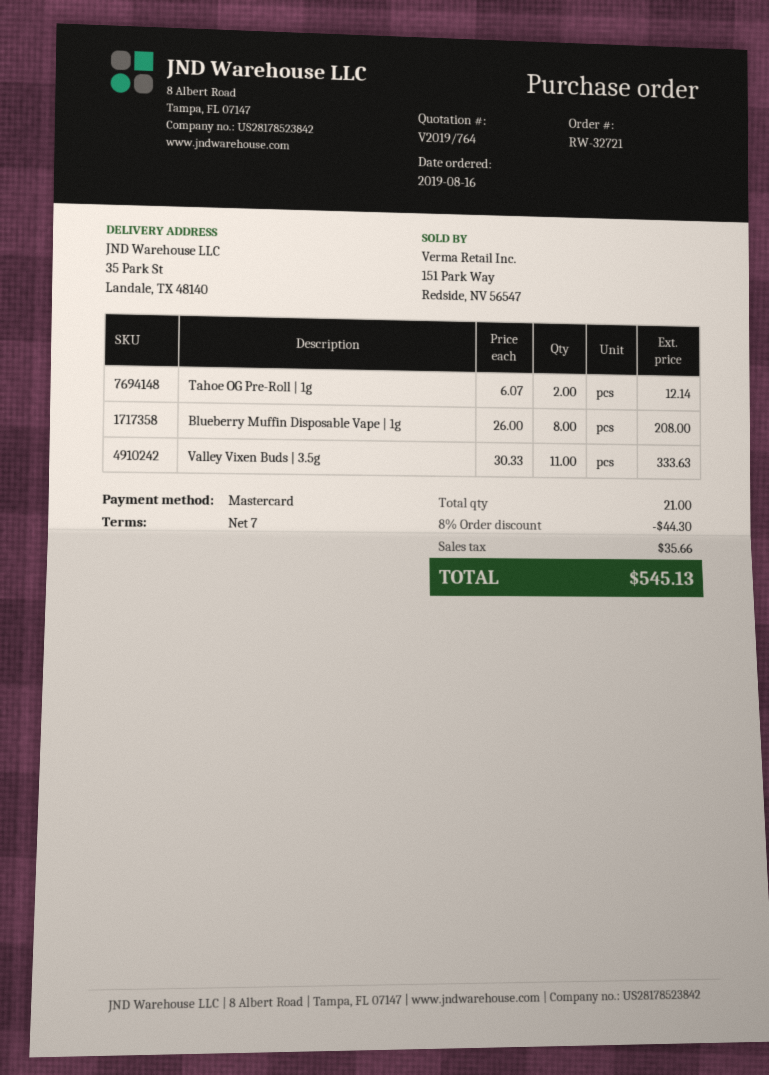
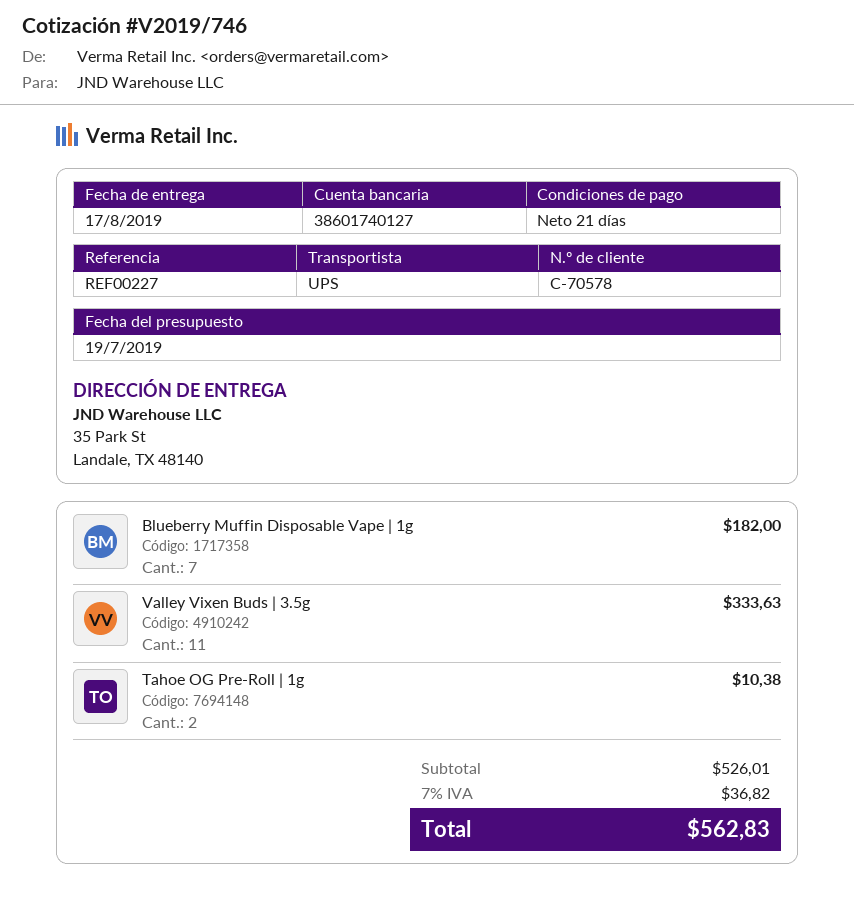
quote number: V2019/764 -> V2019/746
payment terms: 7 days -> 21 days
Tahoe OG Pre-Roll | 1g: 2 for 12.14 -> 2 for 10.38
Blueberry Muffin Disposable Vape | 1g: 8 for 208.00 -> 7 for 182.00
discount: 8% = 44.30 -> none
tax: 35.66 -> 36.82
total: 545.13 -> 562.83

